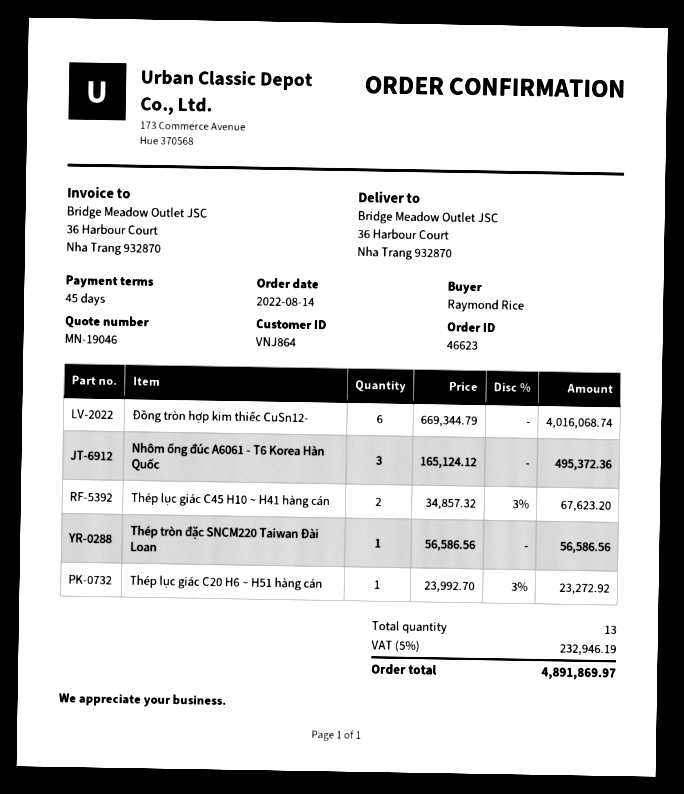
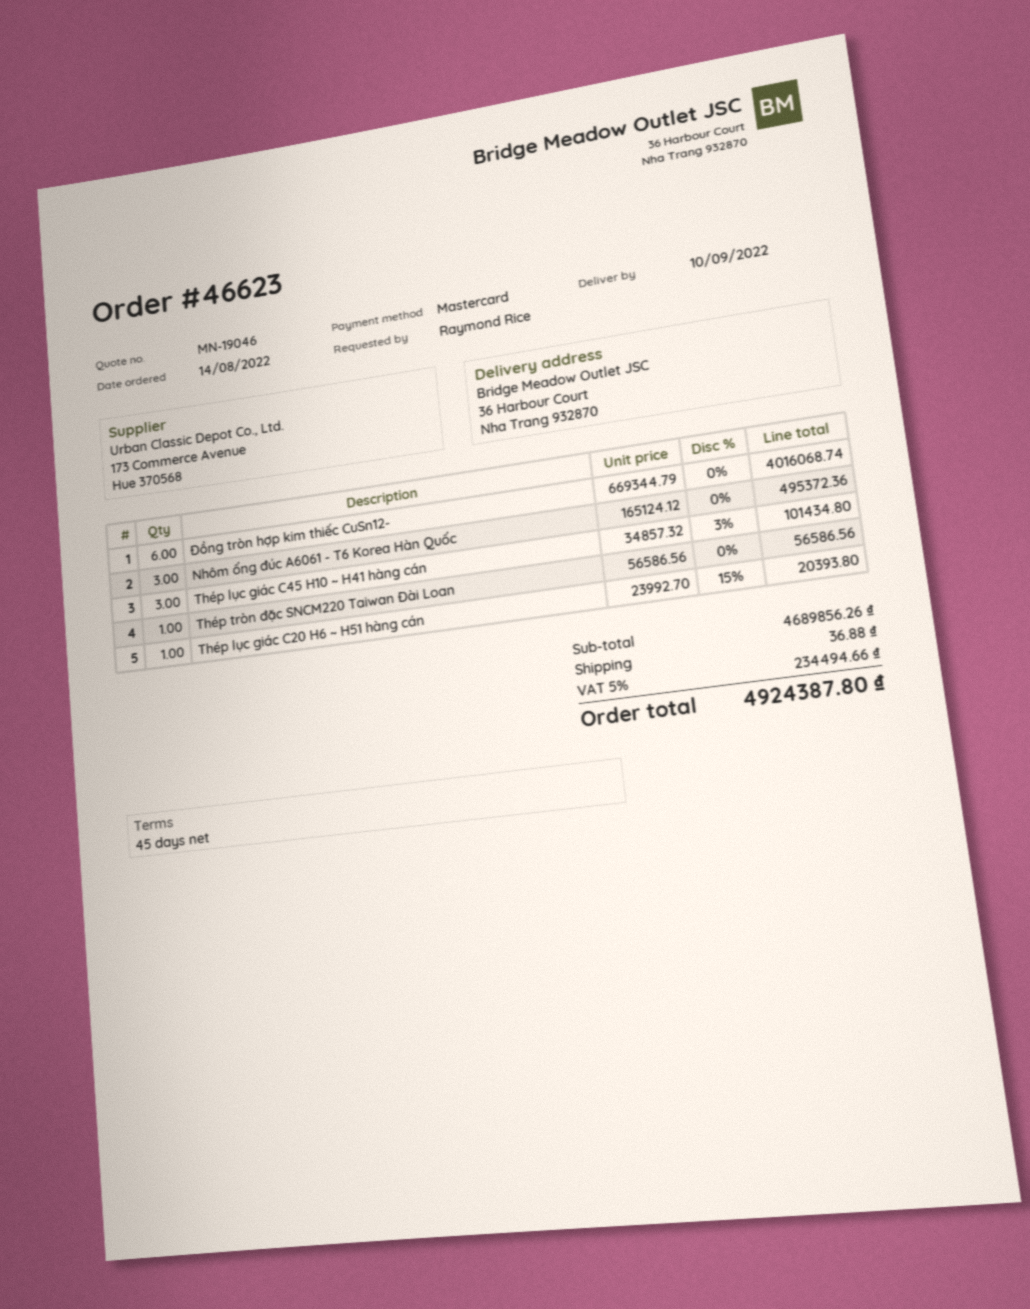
Thép lục giác C45 H10 ~ H41 hàng cán: 2 x 34857.32 - 3% = 67623.20 -> 3 x 34857.32 - 3% = 101434.80
Thép lục giác C20 H6 ~ H51 hàng cán: 1 x 23992.70 - 3% = 23272.92 -> 1 x 23992.70 - 15% = 20393.80
shipping: none -> 36.88
tax: 5% = 232946.19 -> 5% = 234494.66
total: 4891869.97 -> 4924387.80

